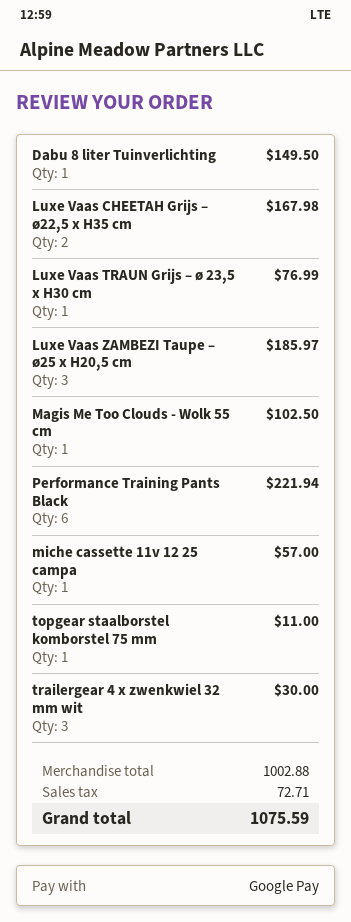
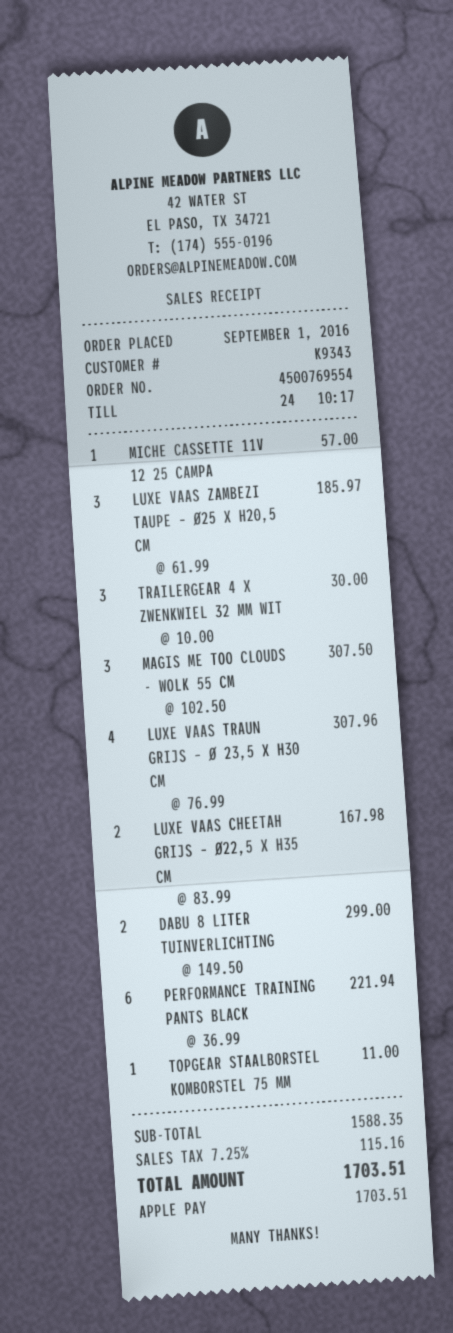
payment method: Google Pay -> Apple Pay
Dabu 8 liter Tuinverlichting: 1 for 149.50 -> 2 for 299.00
Luxe Vaas TRAUN Grijs – ø 23,5 x H30 cm: 1 for 76.99 -> 4 for 307.96
Magis Me Too Clouds - Wolk 55 cm: 1 for 102.50 -> 3 for 307.50
subtotal: 1002.88 -> 1588.35
tax: 72.71 -> 115.16
total: 1075.59 -> 1703.51

